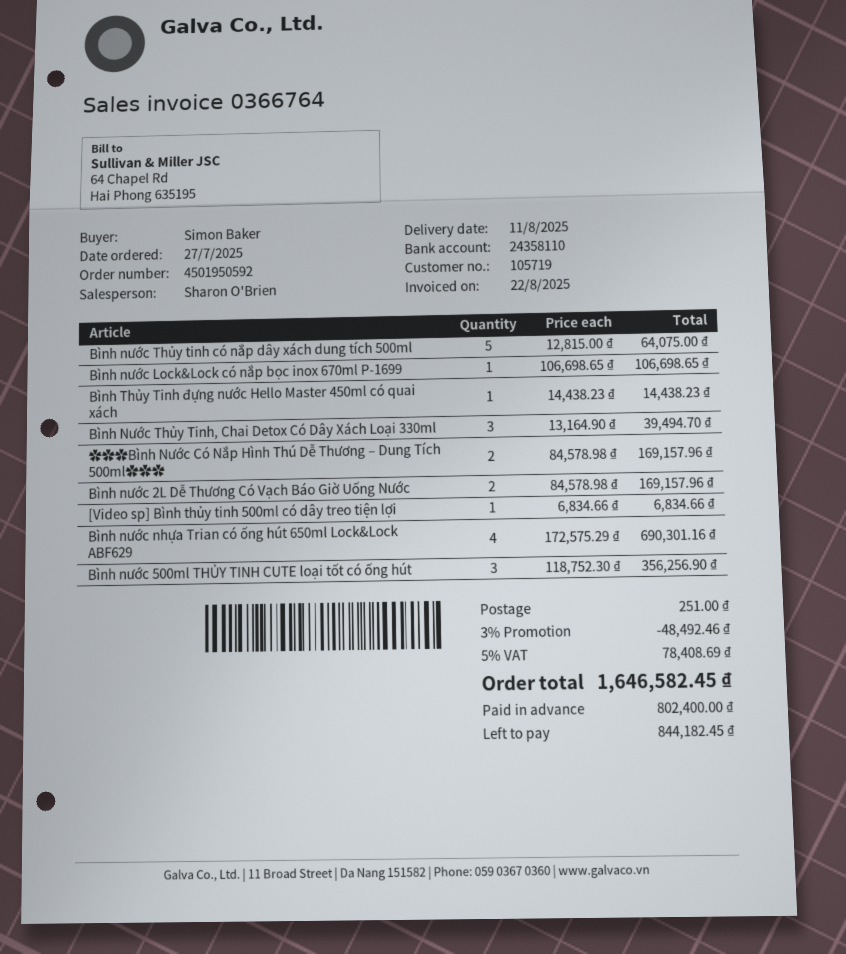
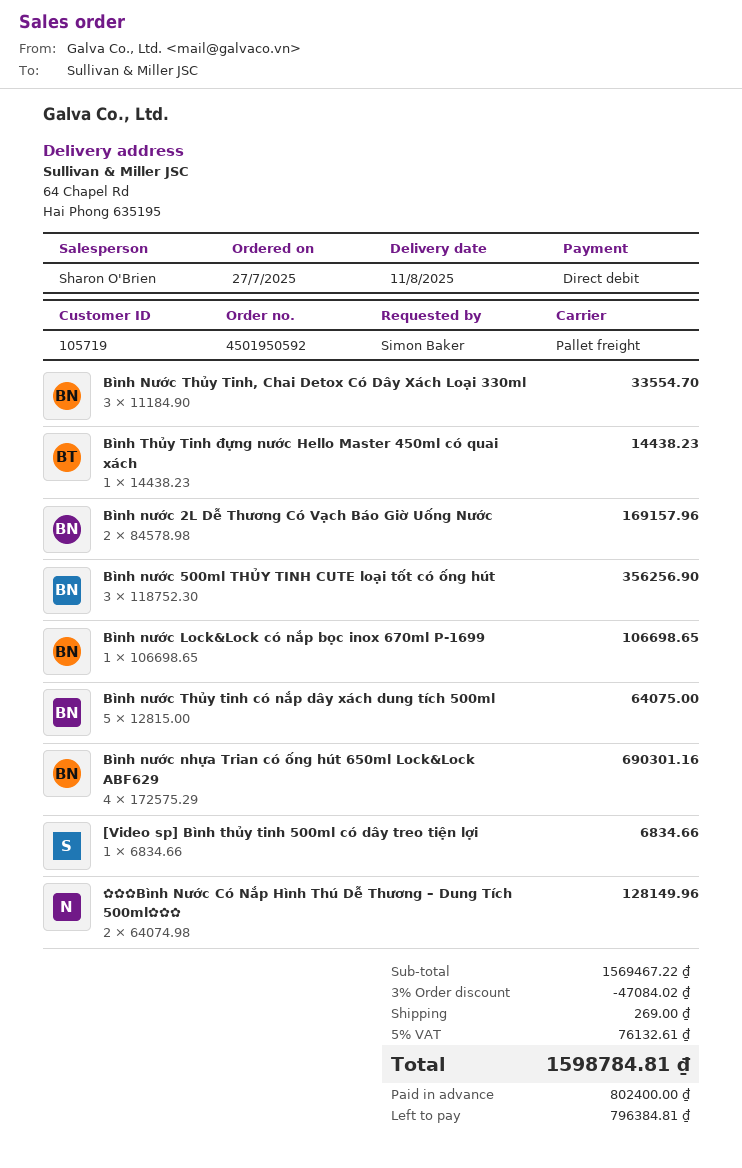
Bình Nước Thủy Tinh, Chai Detox Có Dây Xách Loại 330ml: 3 x 13164.90 = 39494.70 -> 3 x 11184.90 = 33554.70
✿✿✿Bình Nước Có Nắp Hình Thú Dễ Thương – Dung Tích 500ml✿✿✿: 2 x 84578.98 = 169157.96 -> 2 x 64074.98 = 128149.96
discount: 3% = 48492.46 -> 3% = 47084.02
shipping: 251.00 -> 269.00
tax: 5% = 78408.69 -> 5% = 76132.61
total: 1646582.45 -> 1598784.81
balance: 844182.45 -> 796384.81

